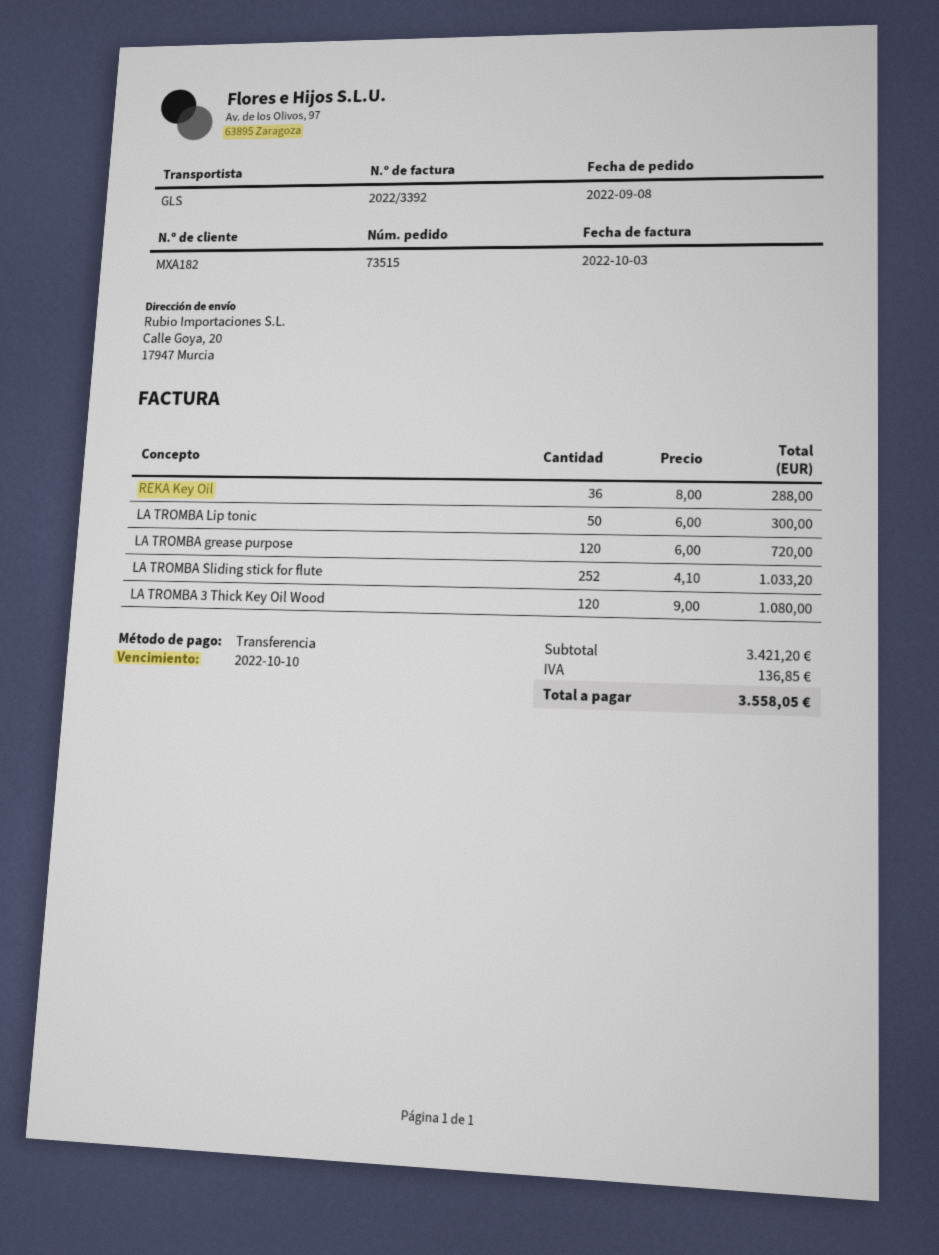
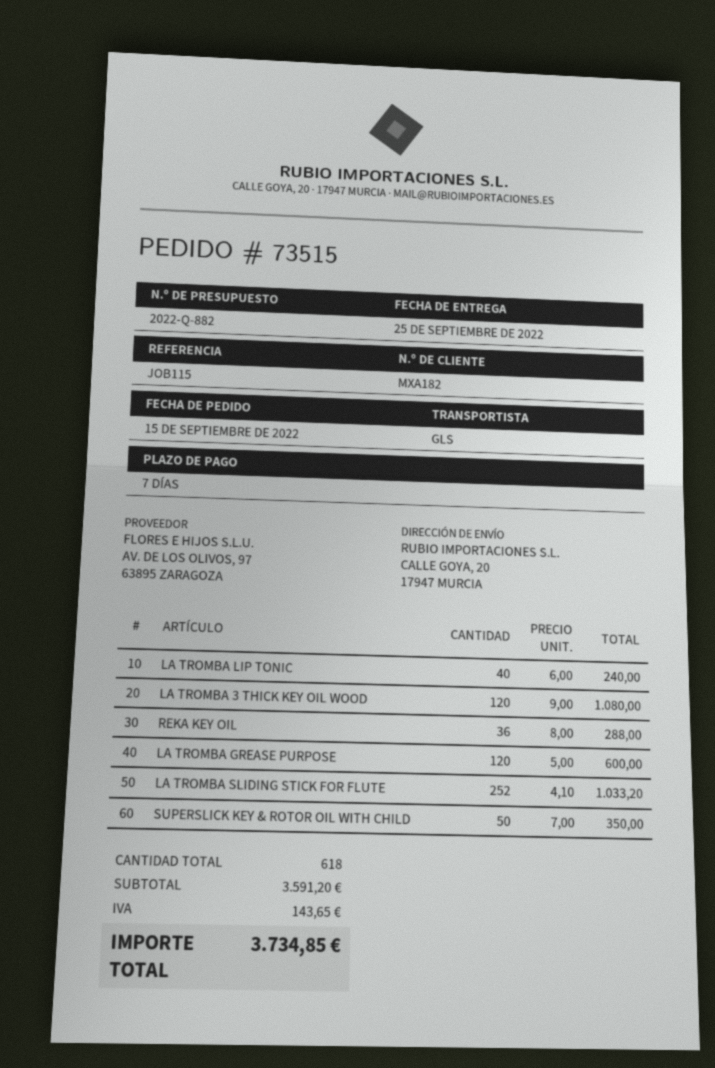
order date: 2022-09-08 -> 2022-09-15
LA TROMBA Lip tonic: 50 x 6.00 = 300.00 -> 40 x 6.00 = 240.00
LA TROMBA grease purpose: 120 x 6.00 = 720.00 -> 120 x 5.00 = 600.00
SUPERSLICK KEY & ROTOR OIL WITH CHILD: none -> 50 x 7.00 = 350.00
subtotal: 3421.20 -> 3591.20
tax: 136.85 -> 143.65
total: 3558.05 -> 3734.85

